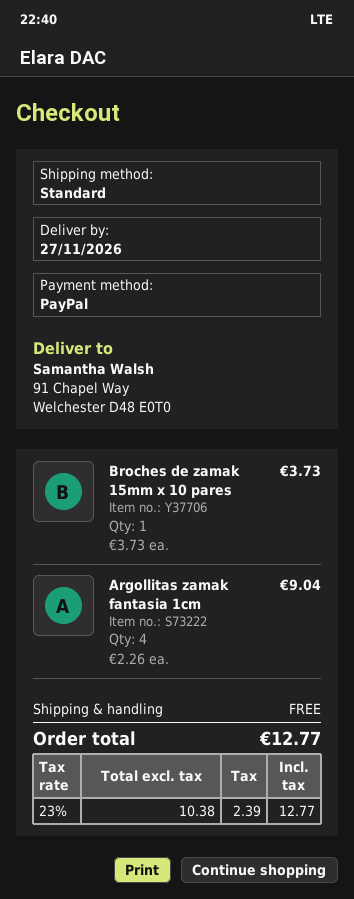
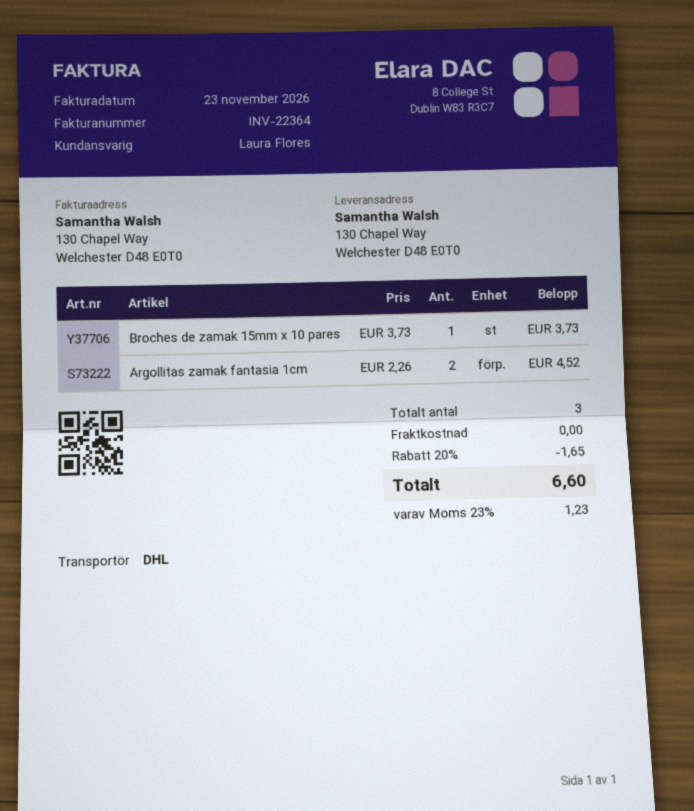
shipping method: standard -> DHL
ship to: 91 Chapel Way, Welchester D48 E0T0 -> 130 Chapel Way, Welchester D48 E0T0
Argollitas zamak fantasia 1cm: 4 x 2.26 = 9.04 -> 2 x 2.26 = 4.52
discount: none -> 20% = 1.65
tax: 23% = 2.39 -> 23% = 1.23
total: 12.77 -> 6.60

